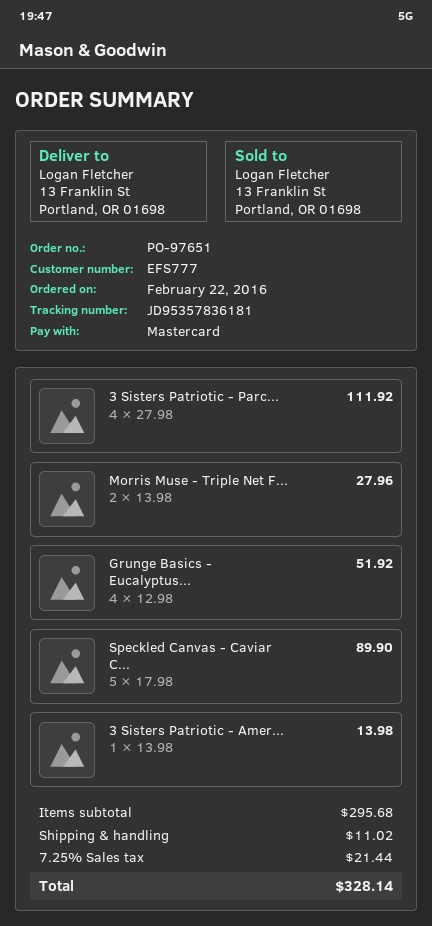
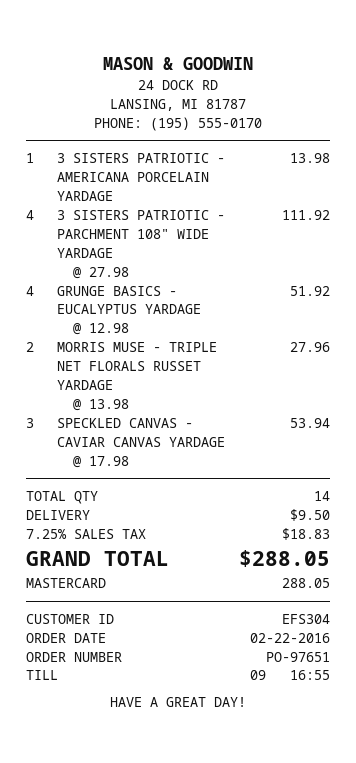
customer number: EFS777 -> EFS304
Speckled Canvas - Caviar C...: 5 x 17.98 = 89.90 -> 3 x 17.98 = 53.94
shipping: 11.02 -> 9.50
tax: 7.25% = 21.44 -> 7.25% = 18.83
total: 328.14 -> 288.05

